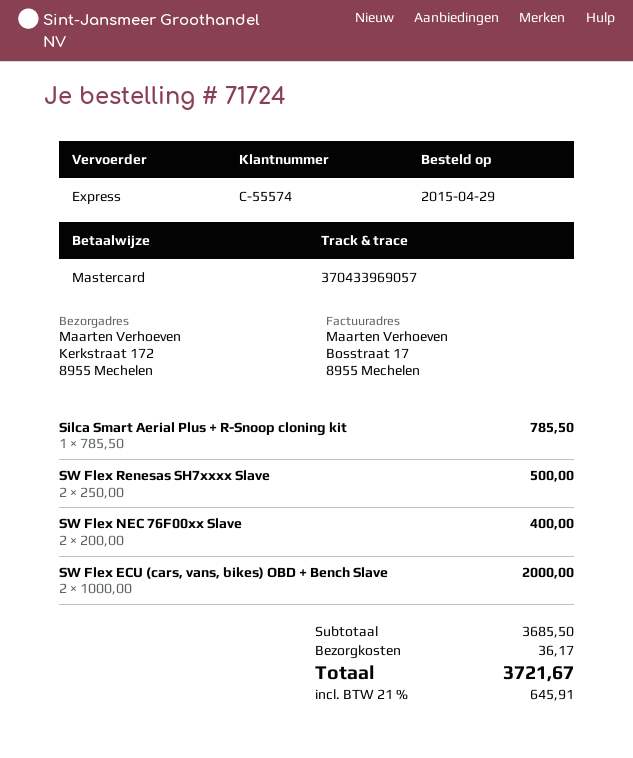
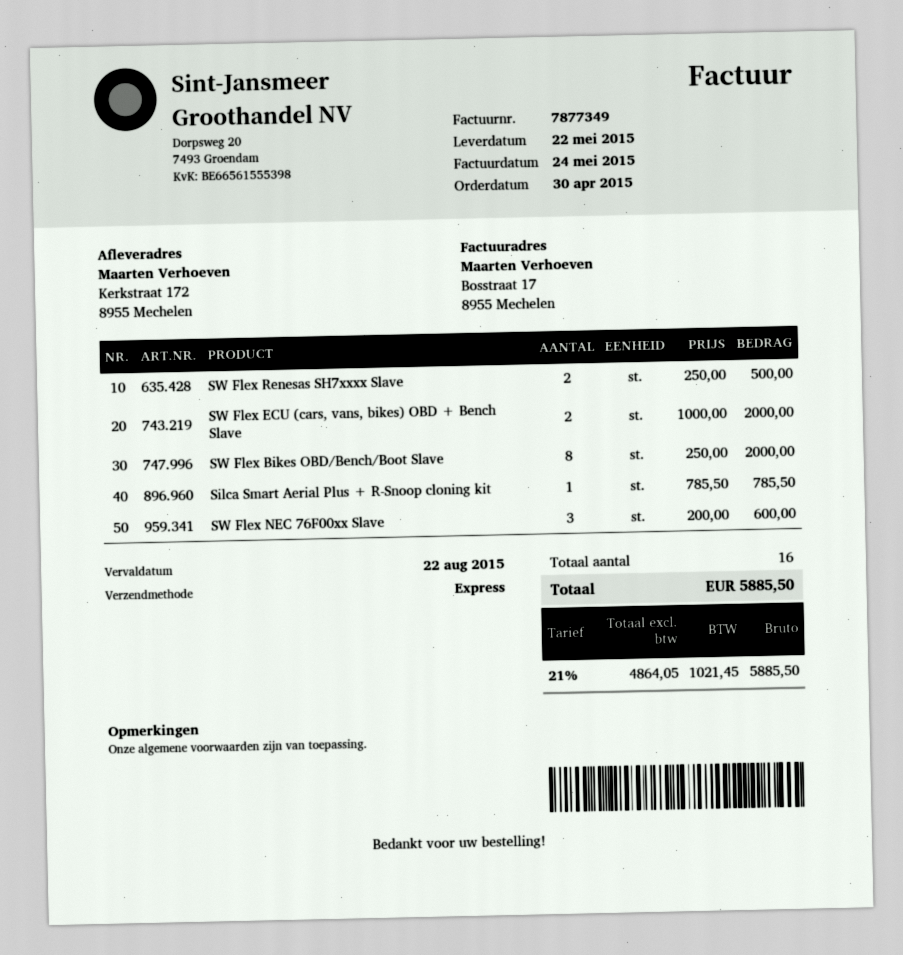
order date: 2015-04-29 -> 2015-04-30
SW Flex NEC 76F00xx Slave: 2 x 200.00 = 400.00 -> 3 x 200.00 = 600.00
SW Flex Bikes OBD/Bench/Boot Slave: none -> 8 x 250.00 = 2000.00
shipping: 36.17 -> none
tax: 21% = 645.91 -> 21% = 1021.45
total: 3721.67 -> 5885.50

